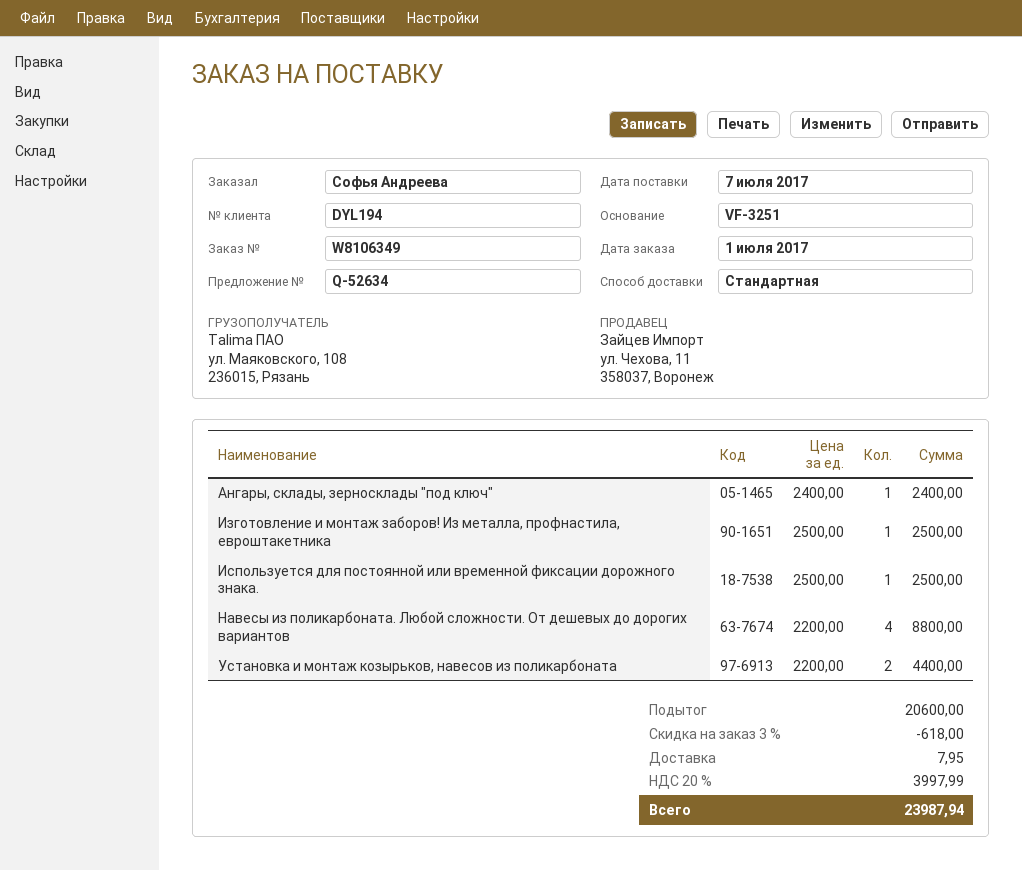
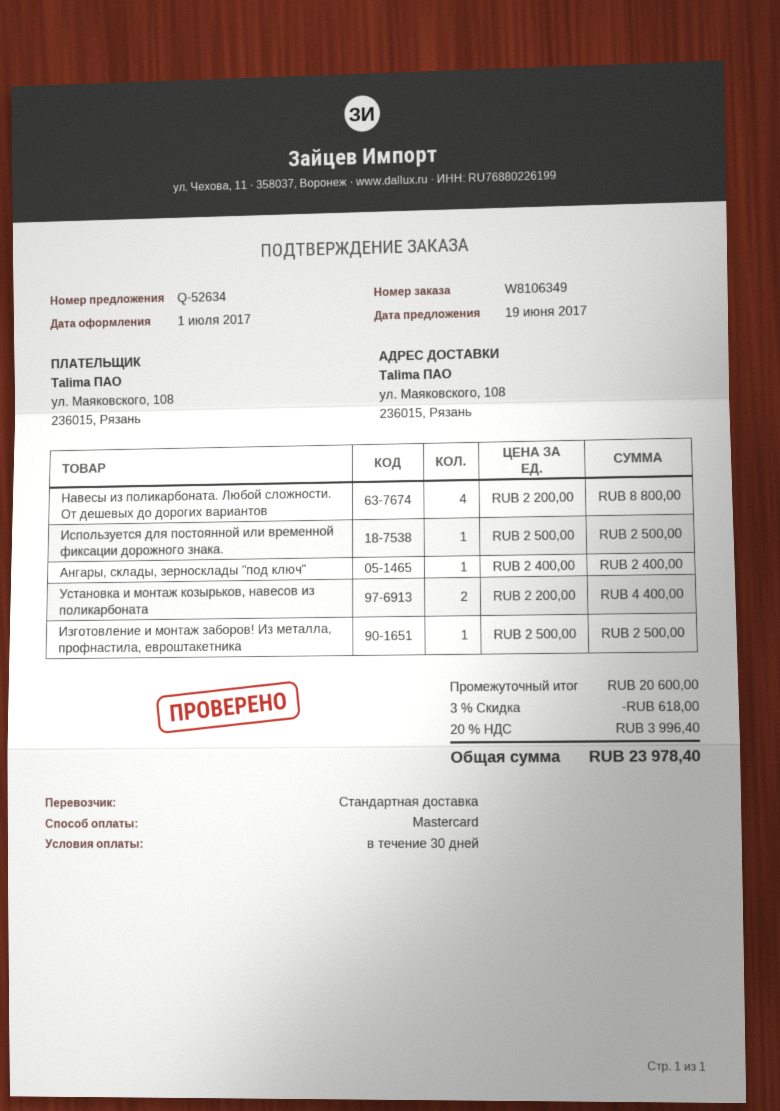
shipping: 7.95 -> none
tax: 20% = 3997.99 -> 20% = 3996.40
total: 23987.94 -> 23978.40

